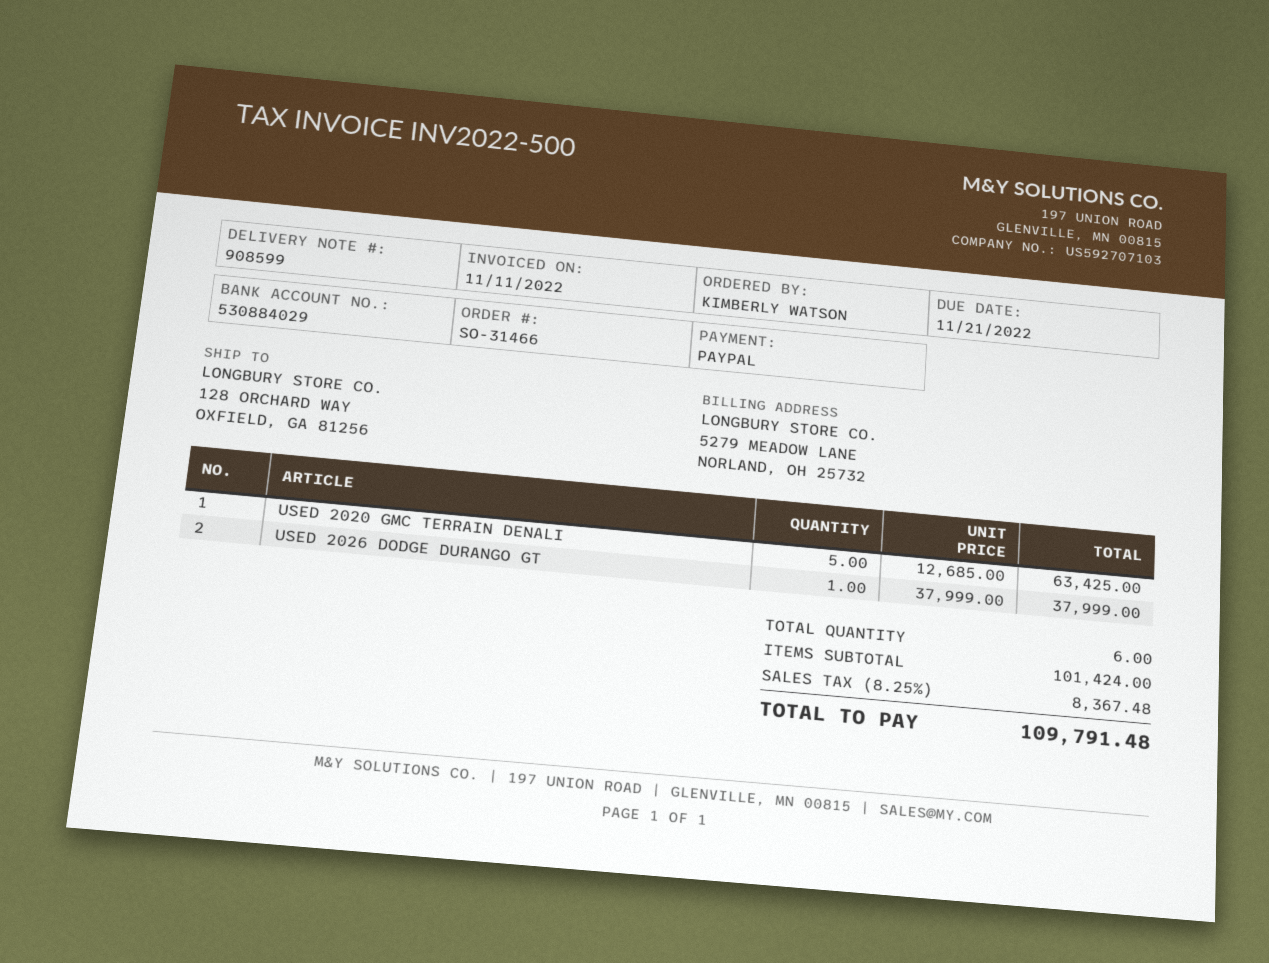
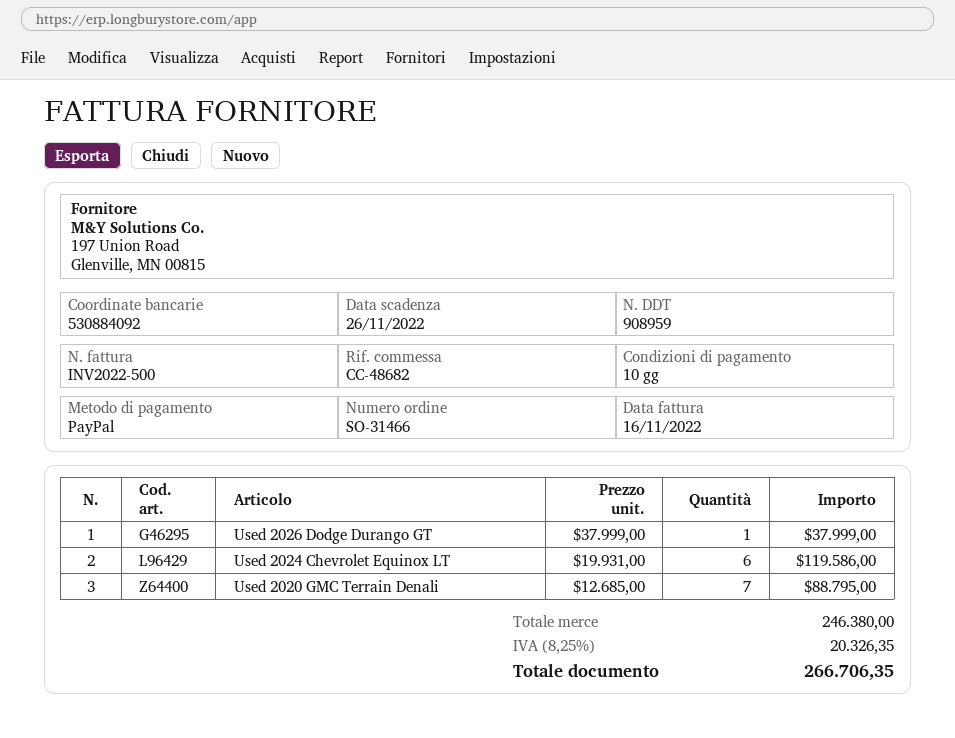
delivery note number: 908599 -> 908959
invoice date: 2022-11-11 -> 2022-11-16
due date: 2022-11-21 -> 2022-11-26
bank account: 530884029 -> 530884092
USED 2020 GMC TERRAIN DENALI: 5 x 12685.00 = 63425.00 -> 7 x 12685.00 = 88795.00
Used 2024 Chevrolet Equinox LT: none -> 6 x 19931.00 = 119586.00
subtotal: 101424.00 -> 246380.00
tax: 8.25% = 8367.48 -> 8.25% = 20326.35
total: 109791.48 -> 266706.35

